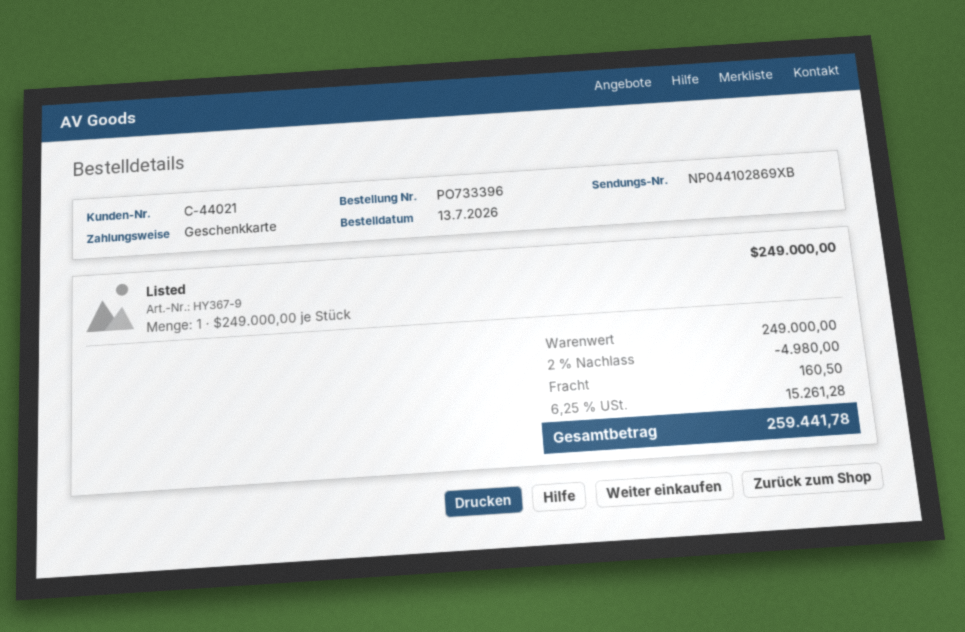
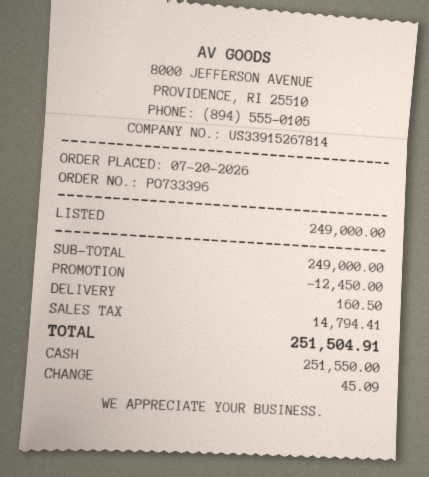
order date: 2026-07-13 -> 2026-07-20
payment method: gift card -> cash
discount: 4980.00 -> 12450.00
tax: 15261.28 -> 14794.41
total: 259441.78 -> 251504.91

